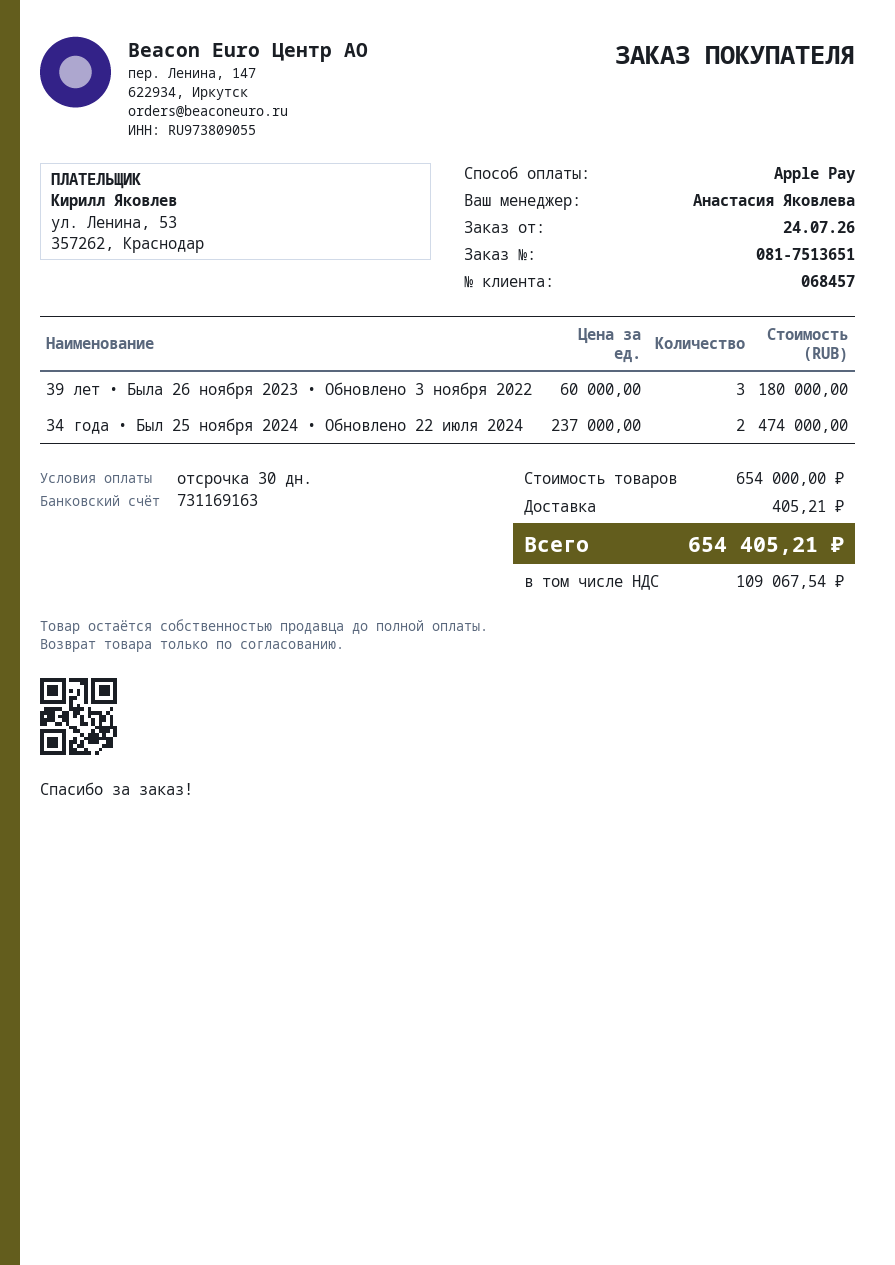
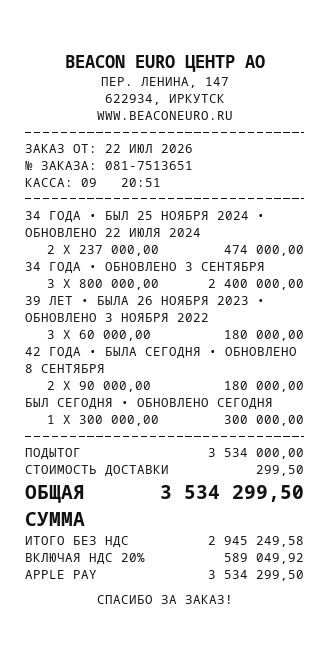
order date: 2026-07-24 -> 2026-07-22
34 ГОДА • ОБНОВЛЕНО 3 СЕНТЯБРЯ: none -> 3 x 800000.00 = 2400000.00
42 ГОДА • БЫЛА СЕГОДНЯ • ОБНОВЛЕНО 8 СЕНТЯБРЯ: none -> 2 x 90000.00 = 180000.00
БЫЛ СЕГОДНЯ • ОБНОВЛЕНО СЕГОДНЯ: none -> 1 x 300000.00 = 300000.00
subtotal: 654000.00 -> 3534000.00
shipping: 405.21 -> 299.50
tax: 109067.54 -> 589049.92
total: 654405.21 -> 3534299.50

